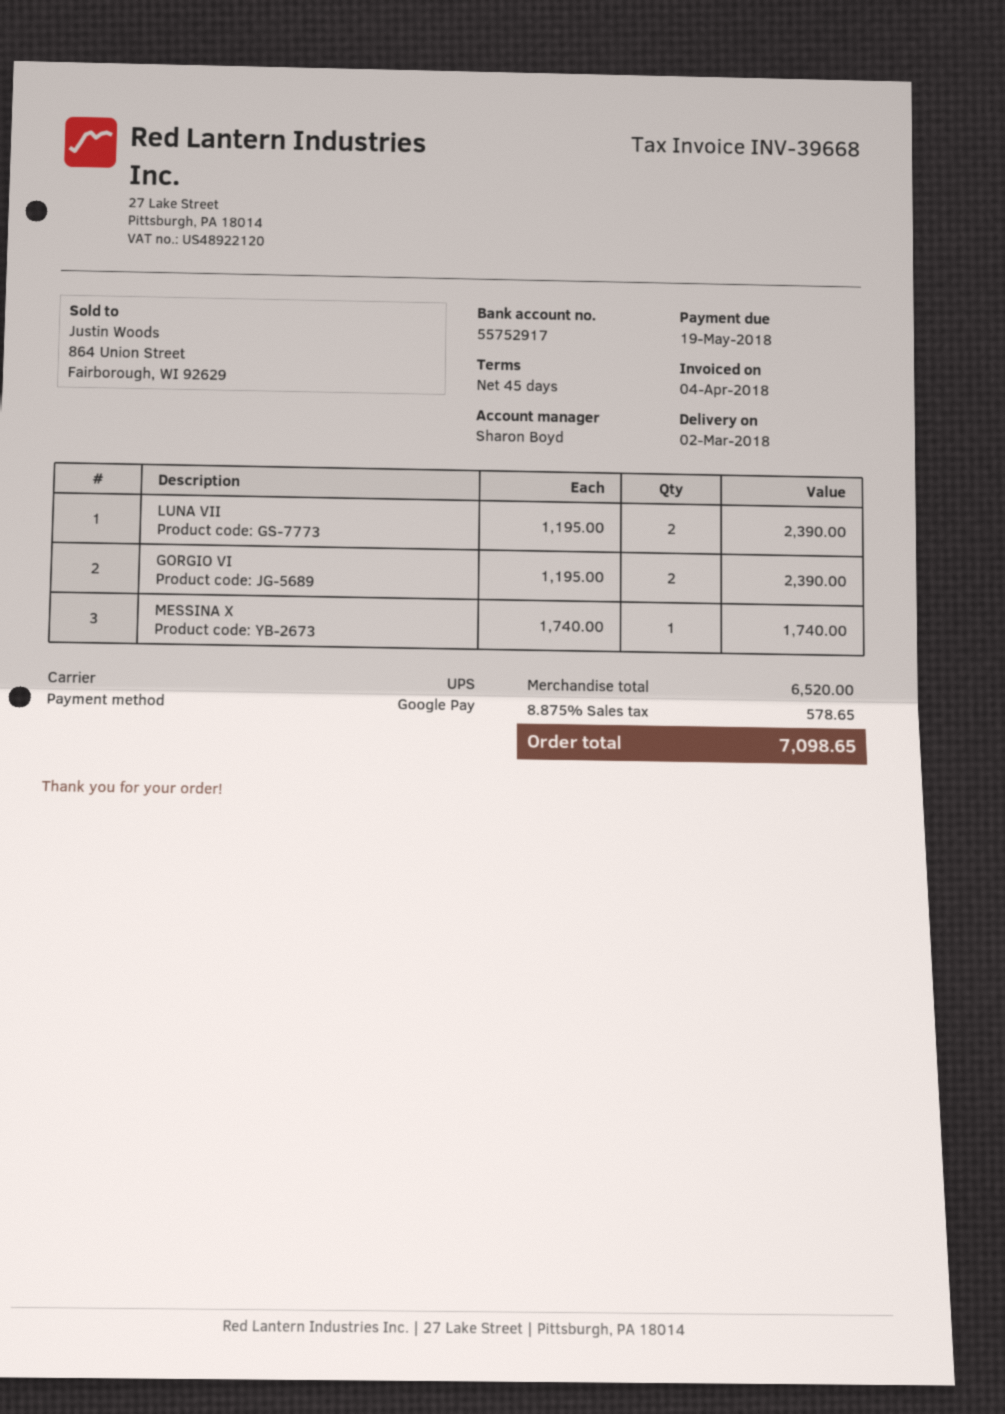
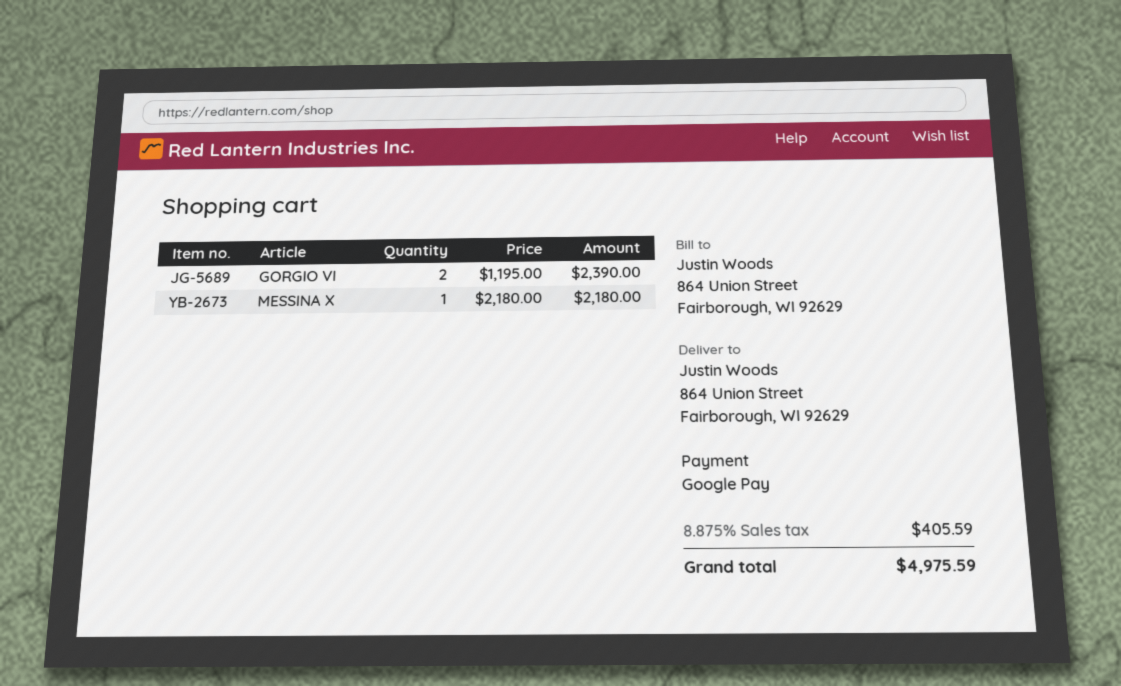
LUNA VII: 2 x 1195.00 = 2390.00 -> none
MESSINA X: 1 x 1740.00 = 1740.00 -> 1 x 2180.00 = 2180.00
tax: 8.875% = 578.65 -> 8.875% = 405.59
total: 7098.65 -> 4975.59

